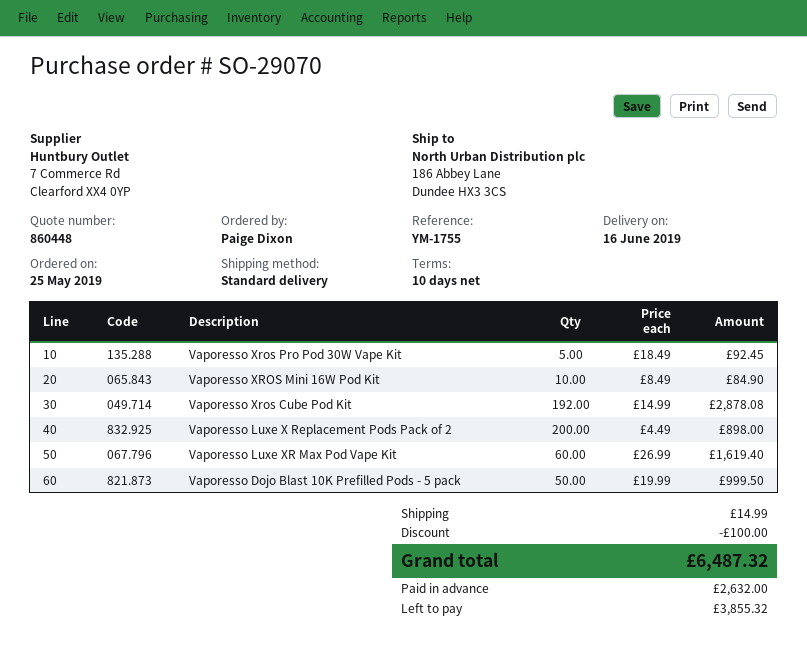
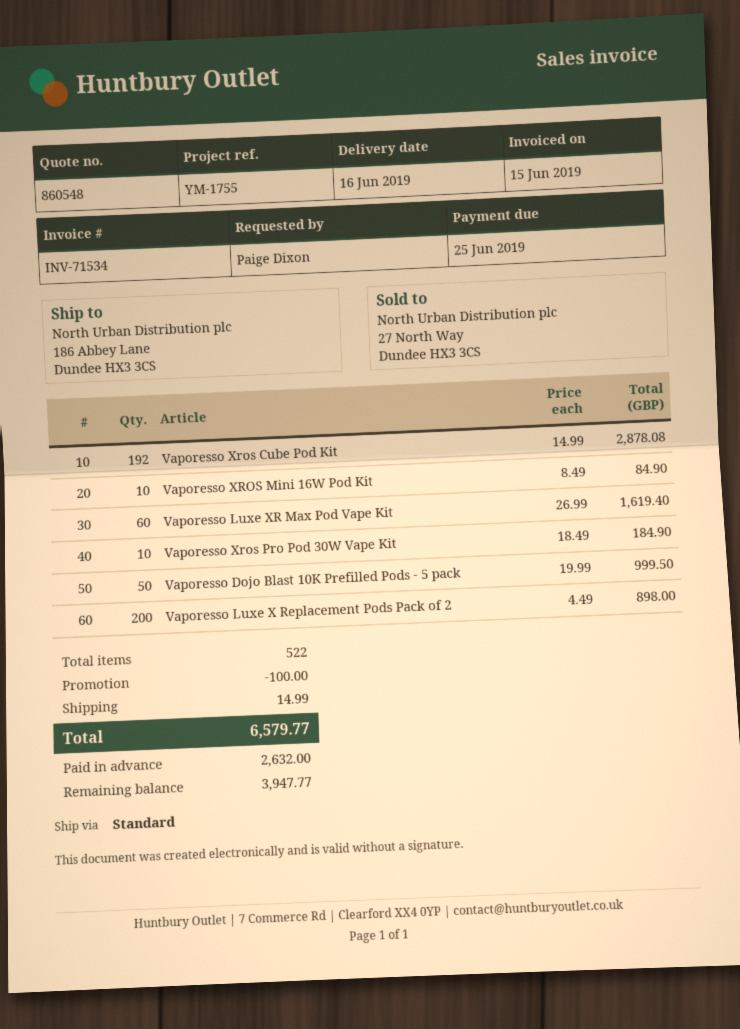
quote number: 860448 -> 860548
Vaporesso Xros Pro Pod 30W Vape Kit: 5 x 18.49 = 92.45 -> 10 x 18.49 = 184.90
total: 6487.32 -> 6579.77
balance: 3855.32 -> 3947.77

